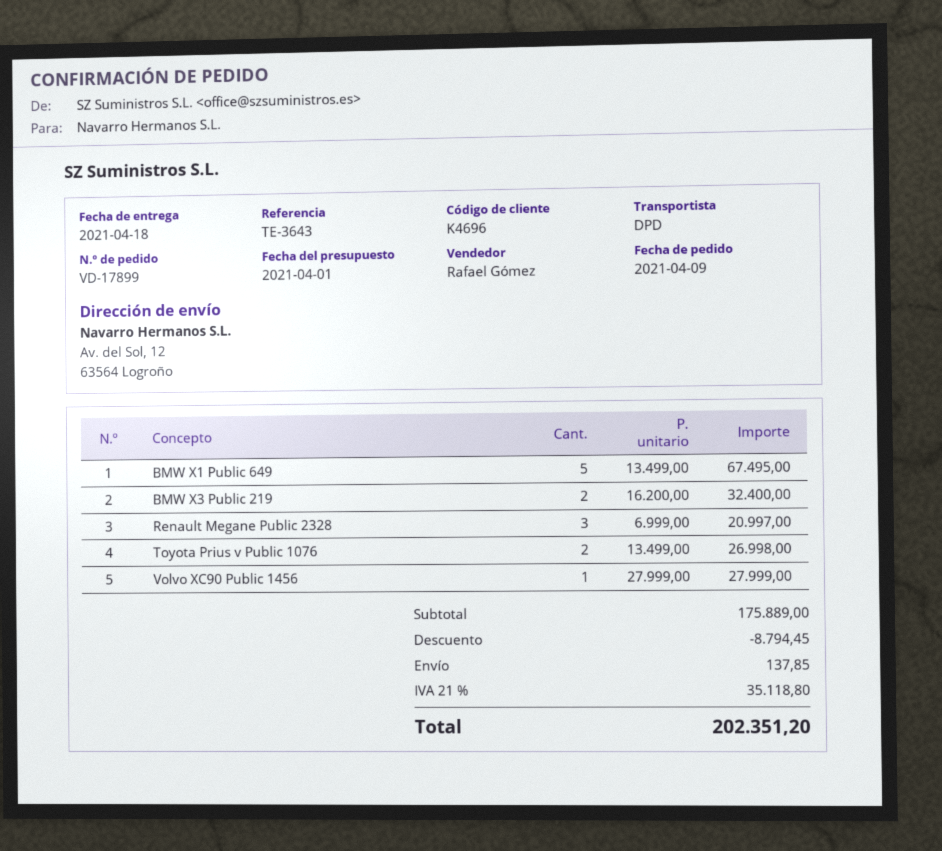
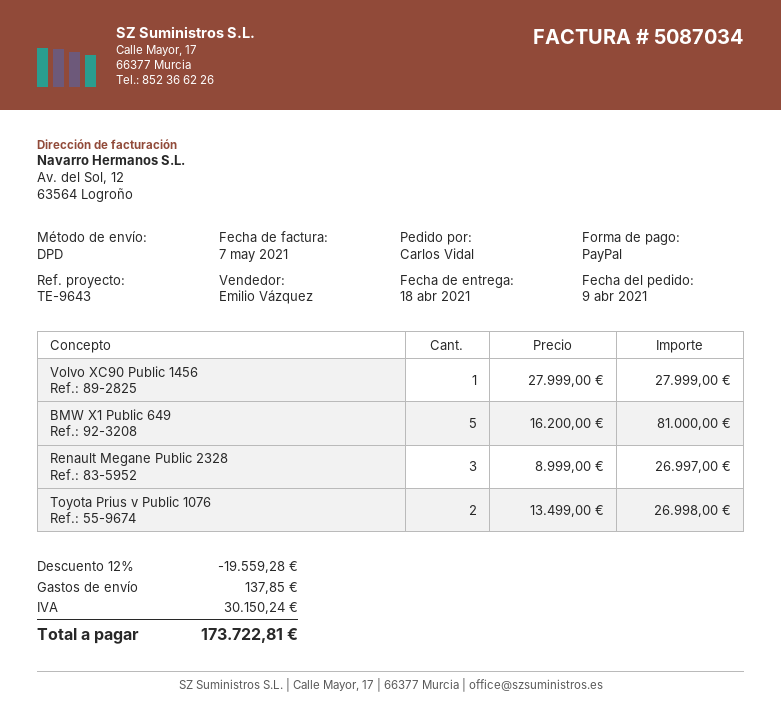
reference: TE-3643 -> TE-9643
sales rep: Rafael Gómez -> Emilio Vázquez
BMW X1 Public 649: 5 x 13499.00 = 67495.00 -> 5 x 16200.00 = 81000.00
BMW X3 Public 219: 2 x 16200.00 = 32400.00 -> none
Renault Megane Public 2328: 3 x 6999.00 = 20997.00 -> 3 x 8999.00 = 26997.00
discount: 8794.45 -> 19559.28
tax: 35118.80 -> 30150.24
total: 202351.20 -> 173722.81

